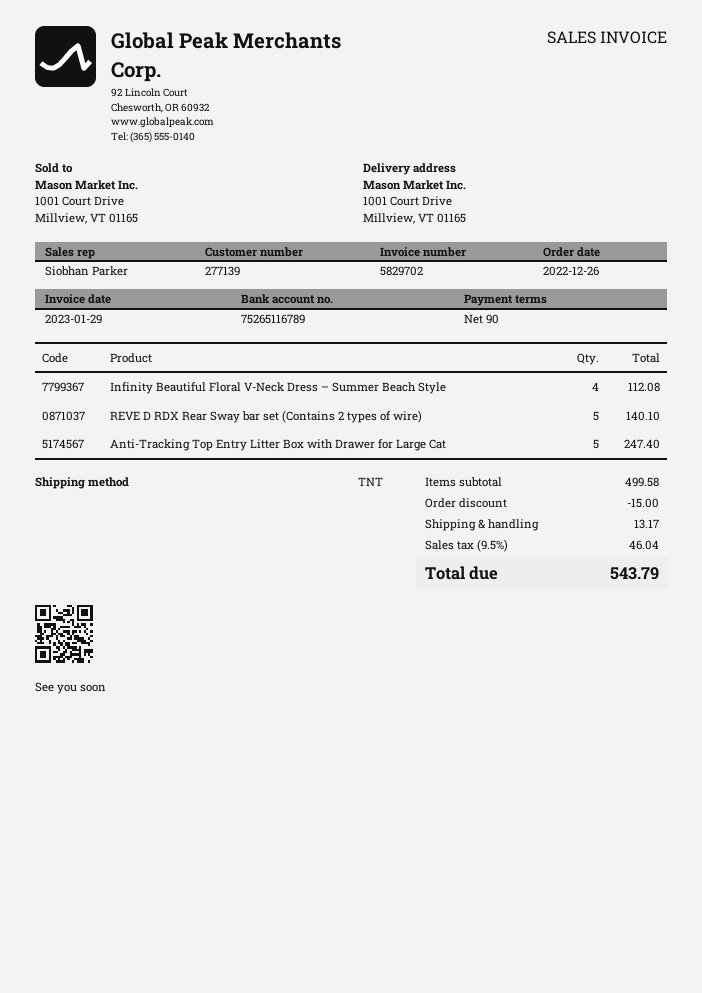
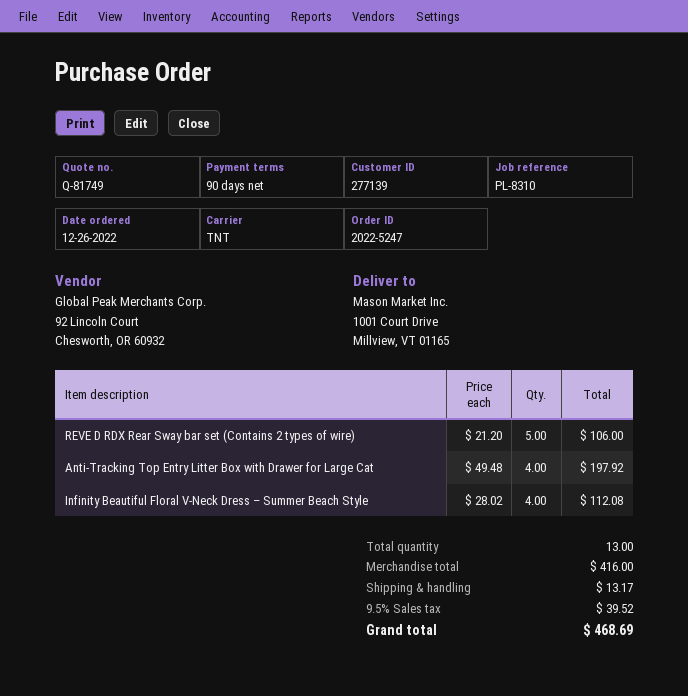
REVE D RDX Rear Sway bar set (Contains 2 types of wire): 5 for 140.10 -> 5 for 106.00
Anti-Tracking Top Entry Litter Box with Drawer for Large Cat: 5 for 247.40 -> 4 for 197.92
subtotal: 499.58 -> 416.00
discount: 15.00 -> none
tax: 9.5% = 46.04 -> 9.5% = 39.52
total: 543.79 -> 468.69

